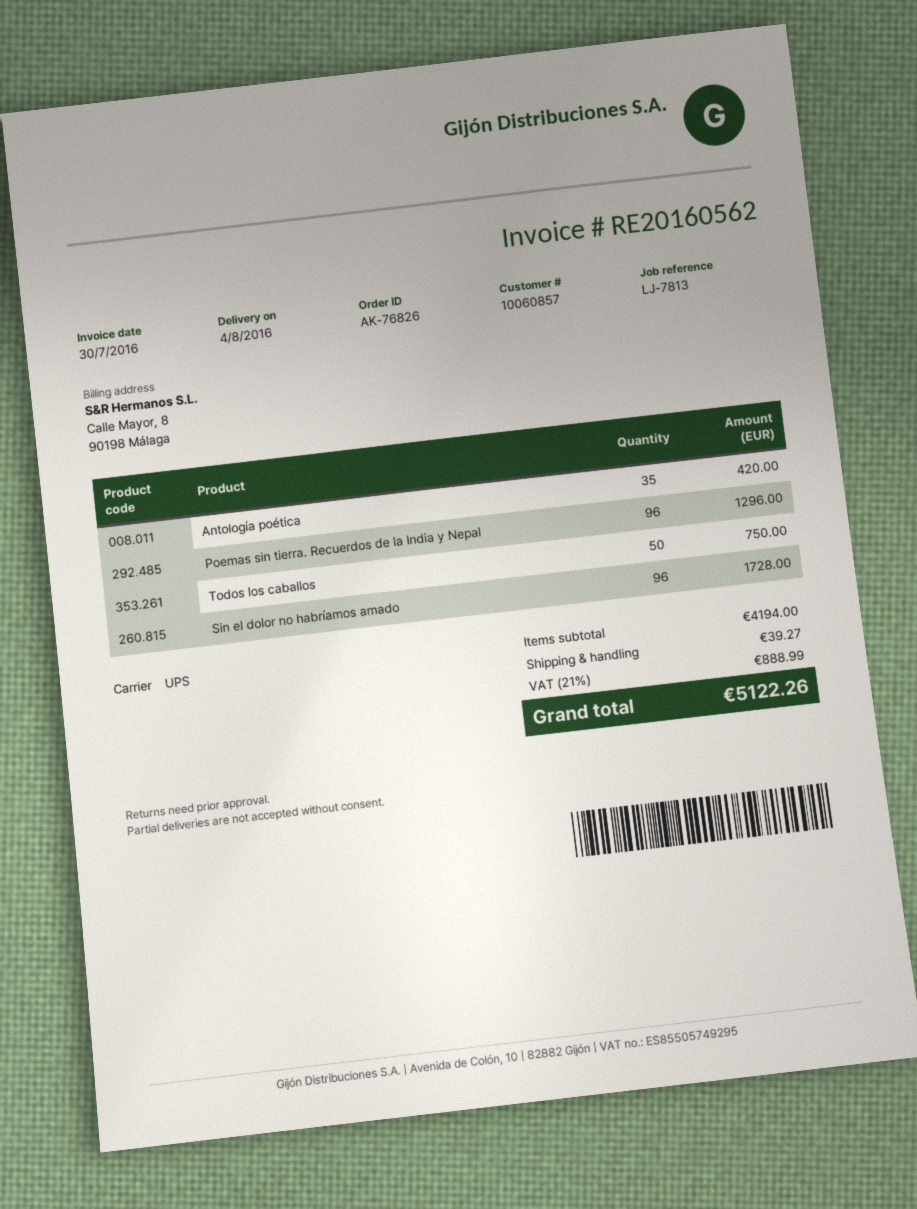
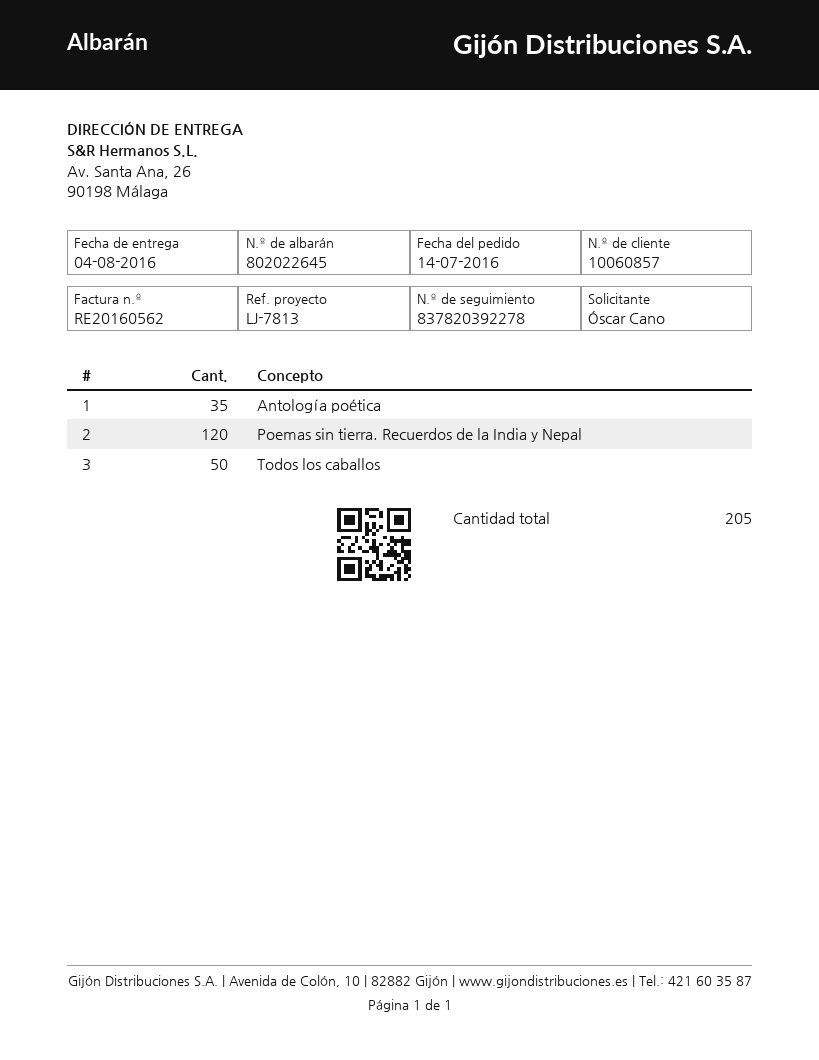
Poemas sin tierra. Recuerdos de la India y Nepal: 96 -> 120
Sin el dolor no habríamos amado: 96 -> none

